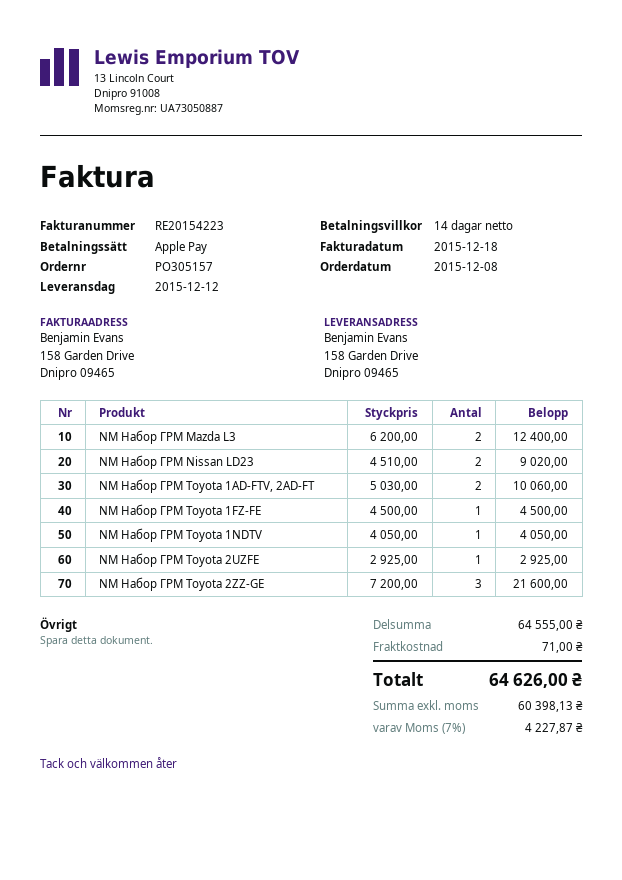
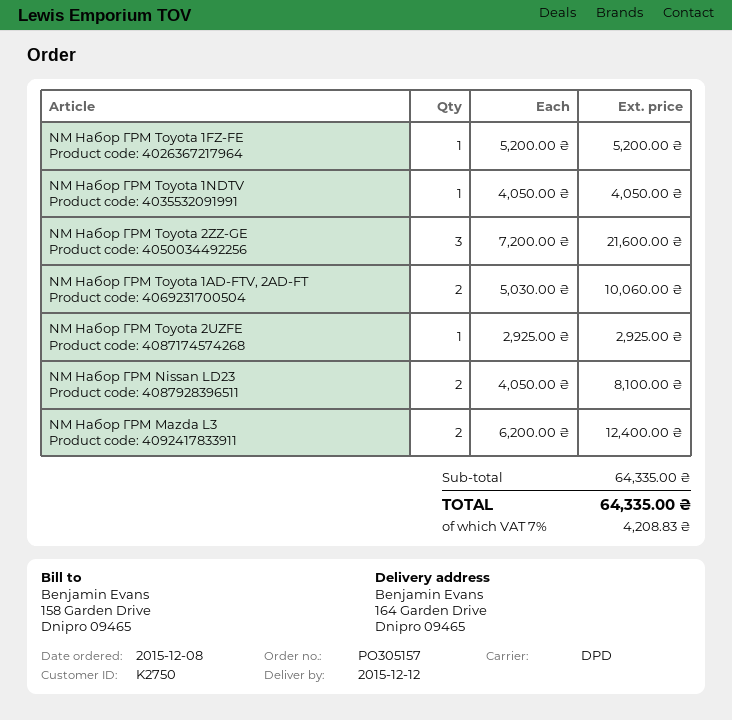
ship to: 158 Garden Drive, Dnipro 09465 -> 164 Garden Drive, Dnipro 09465
NM Набор ГРМ Nissan LD23: 2 x 4510.00 = 9020.00 -> 2 x 4050.00 = 8100.00
NM Набор ГРМ Toyota 1FZ-FE: 1 x 4500.00 = 4500.00 -> 1 x 5200.00 = 5200.00
subtotal: 64555.00 -> 64335.00
shipping: 71.00 -> none
tax: 7% = 4227.87 -> 7% = 4208.83
total: 64626.00 -> 64335.00

